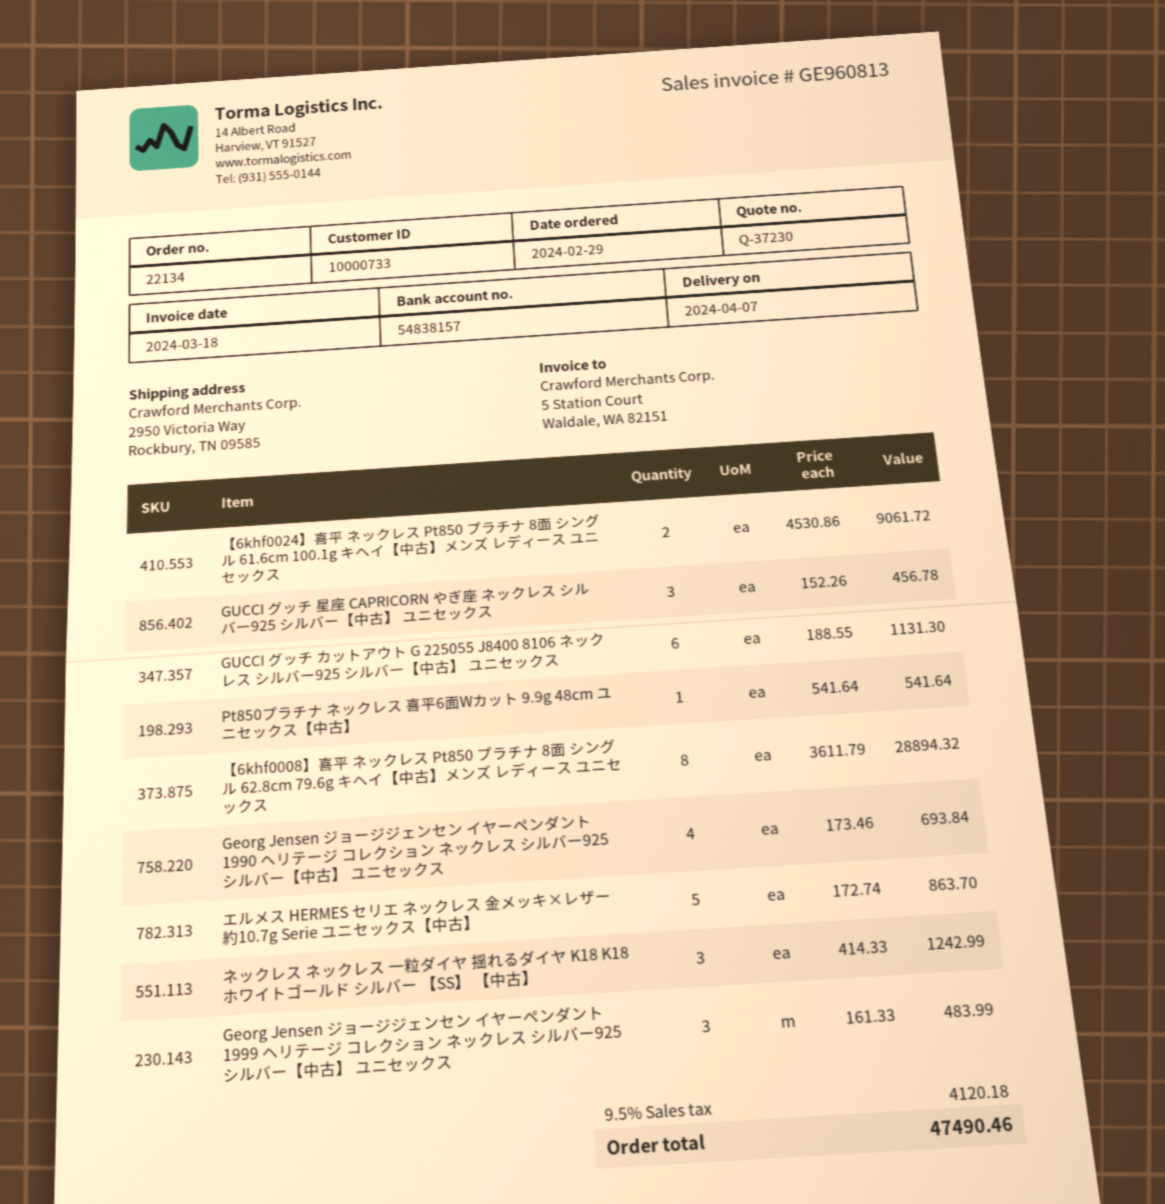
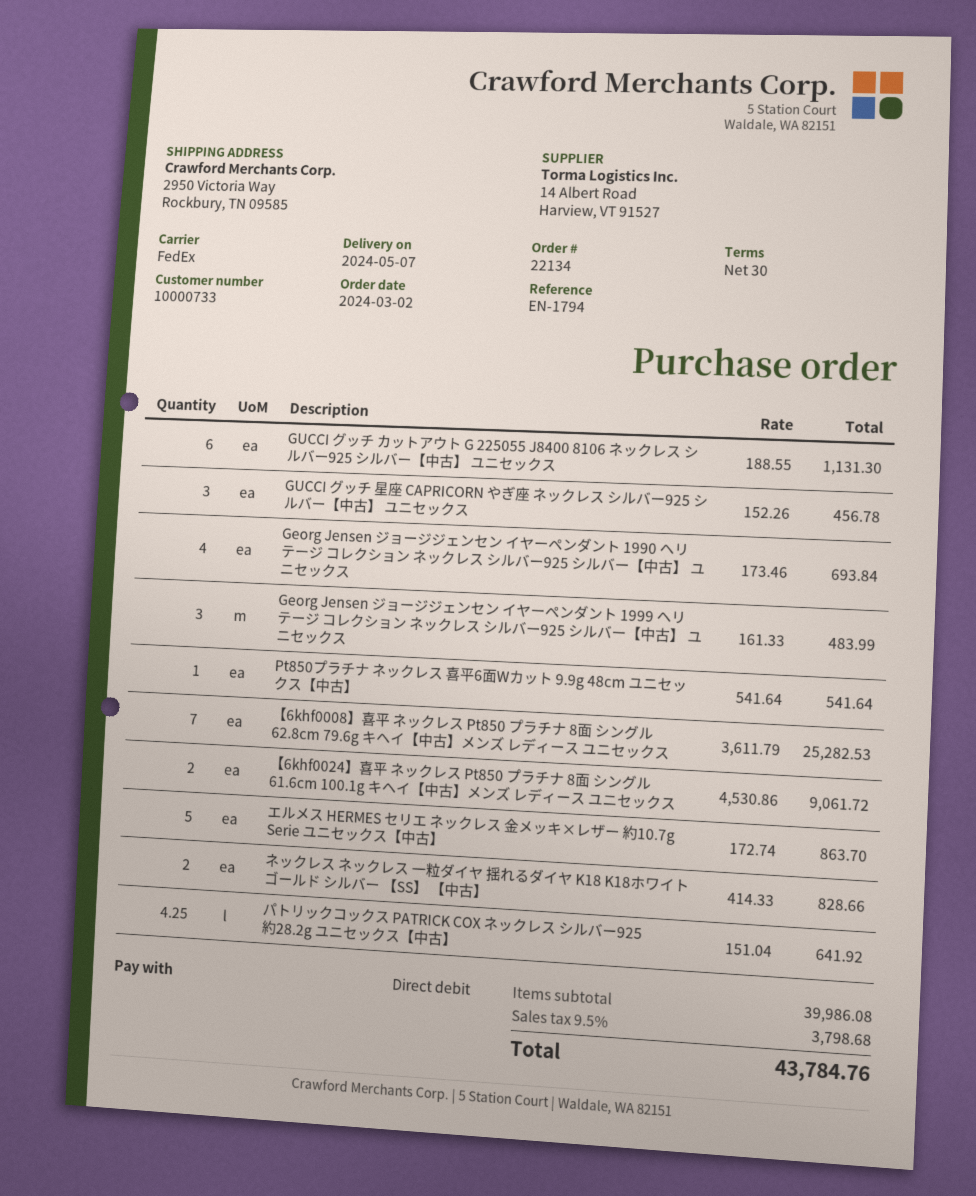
order date: 2024-02-29 -> 2024-03-02
delivery date: 2024-04-07 -> 2024-05-07
【6khf0008】喜平 ネックレス Pt850 プラチナ 8面 シングル 62.8cm 79.6g キヘイ【中古】メンズ レディース ユニセックス: 8 x 3611.79 = 28894.32 -> 7 x 3611.79 = 25282.53
ネックレス ネックレス 一粒ダイヤ 揺れるダイヤ K18 K18ホワイトゴールド シルバー 【SS】 【中古】: 3 x 414.33 = 1242.99 -> 2 x 414.33 = 828.66
パトリックコックス PATRICK COX ネックレス シルバー925 約28.2g ユニセックス【中古】: none -> 4.25 x 151.04 = 641.92
tax: 9.5% = 4120.18 -> 9.5% = 3798.68
total: 47490.46 -> 43784.76

